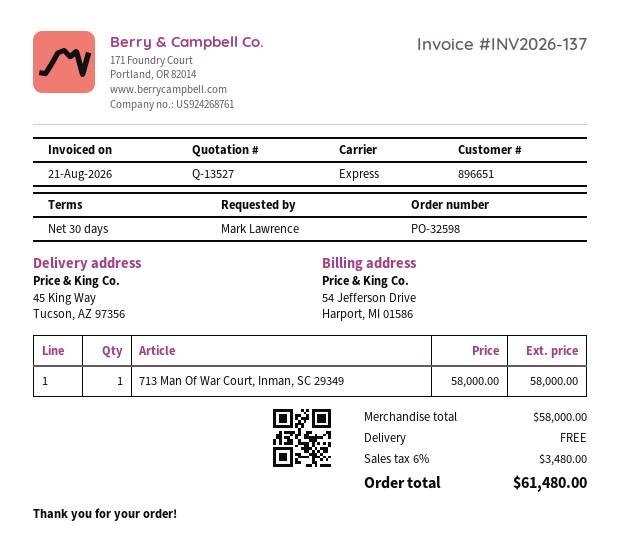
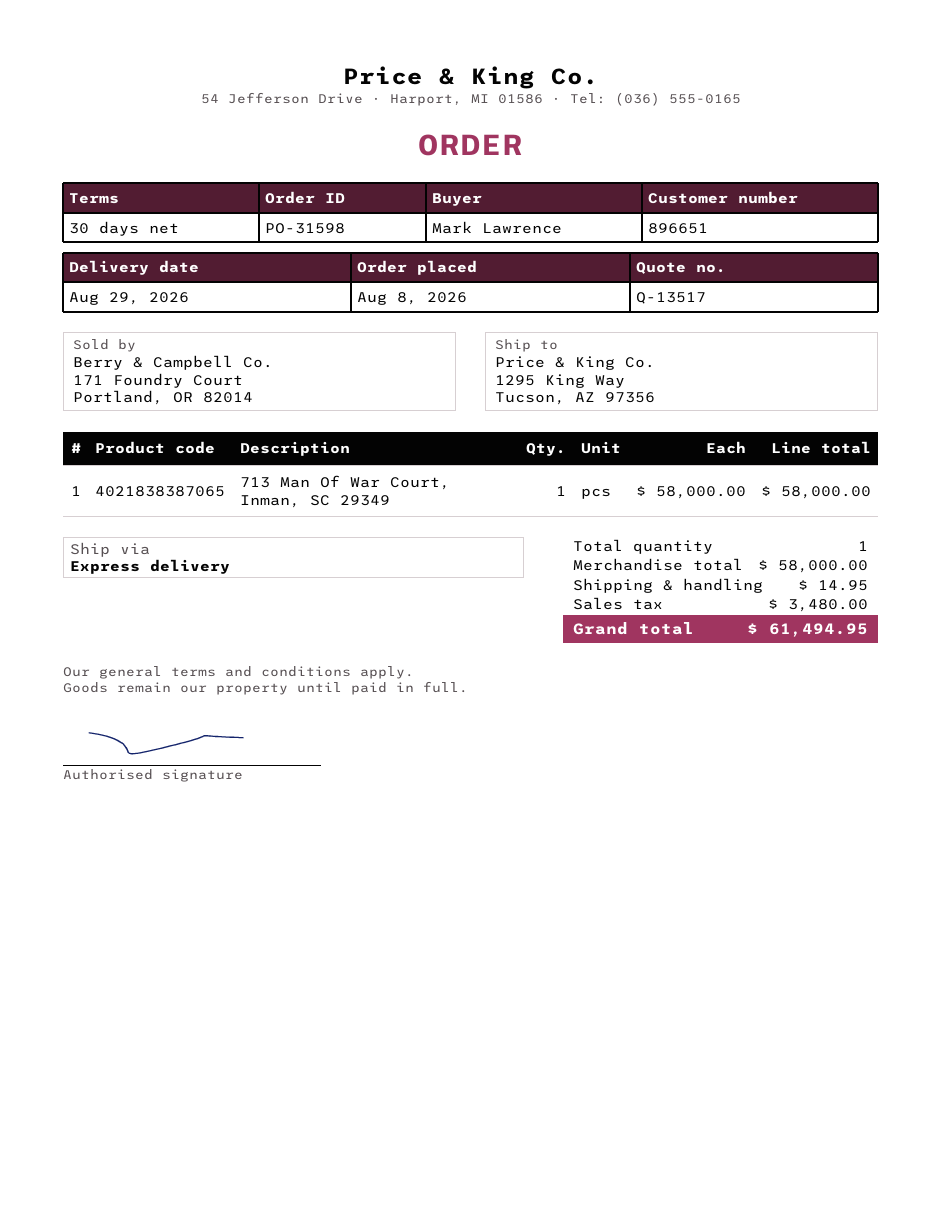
quote number: Q-13527 -> Q-13517
order number: PO-32598 -> PO-31598
ship to: 45 King Way, Tucson, AZ 97356 -> 1295 King Way, Tucson, AZ 97356
shipping: 0.00 -> 14.95
total: 61480.00 -> 61494.95

